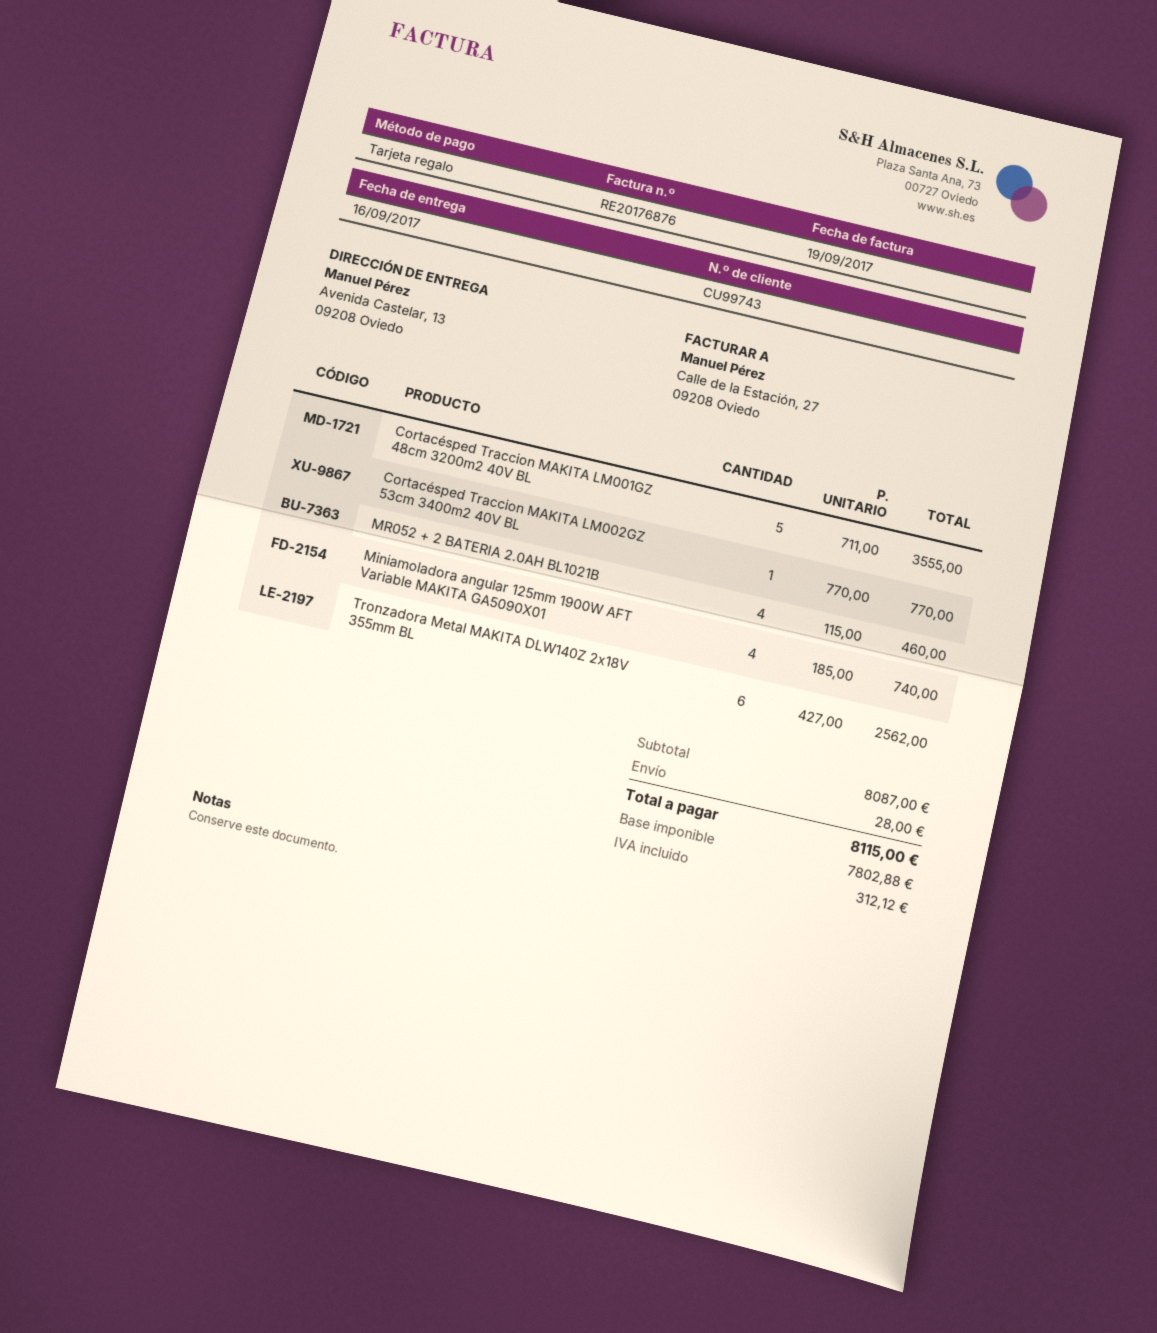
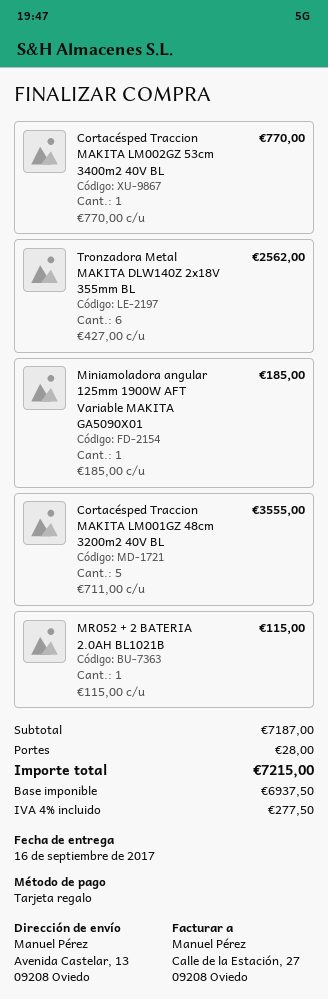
MR052 + 2 BATERIA 2.0AH BL1021B: 4 x 115.00 = 460.00 -> 1 x 115.00 = 115.00
Miniamoladora angular 125mm 1900W AFT Variable MAKITA GA5090X01: 4 x 185.00 = 740.00 -> 1 x 185.00 = 185.00
subtotal: 8087.00 -> 7187.00
net: 7802.88 -> 6937.50
tax: 312.12 -> 277.50
total: 8115.00 -> 7215.00

